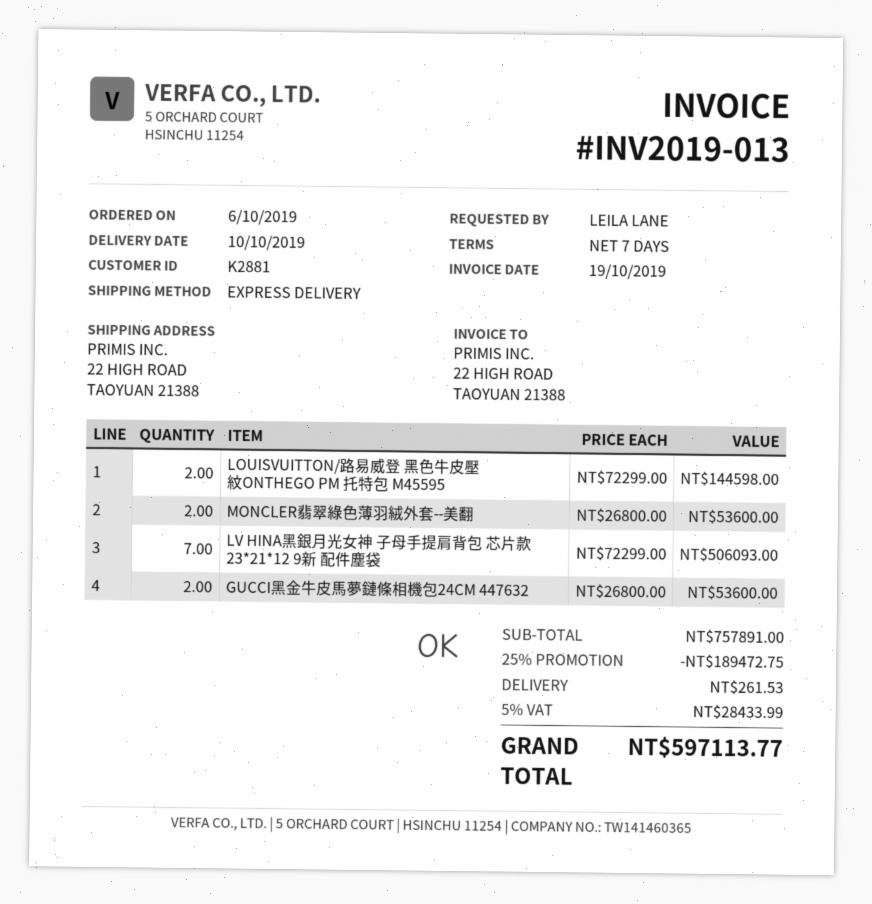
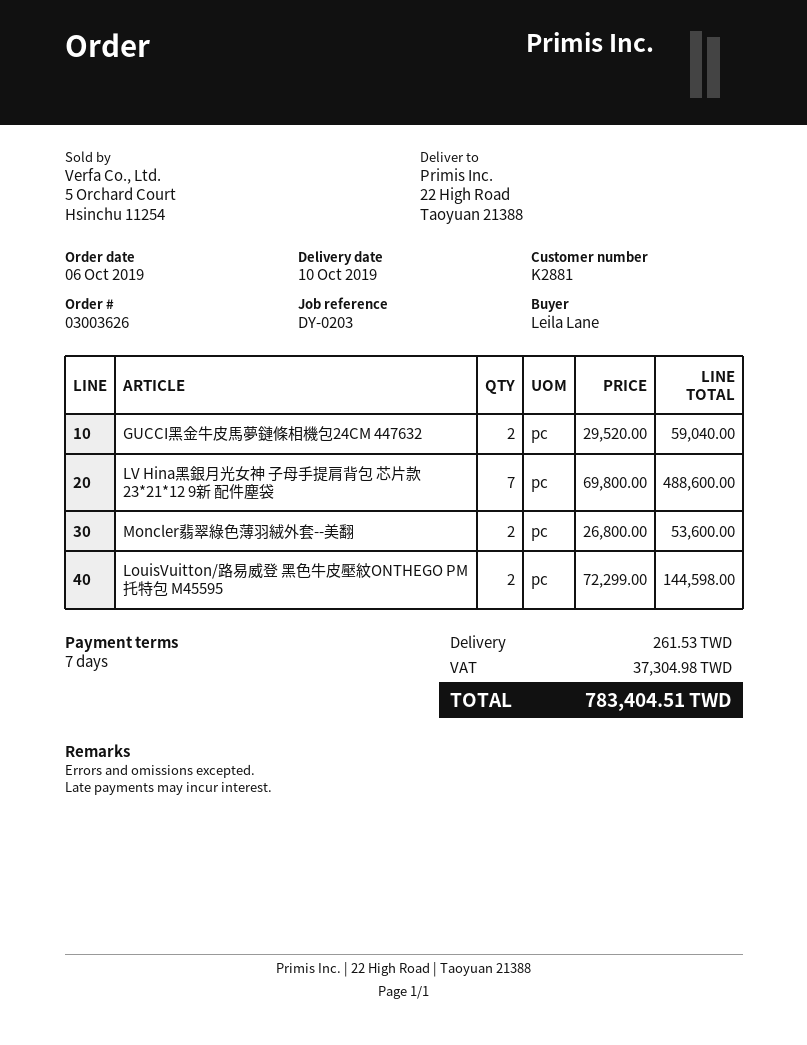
LV HINA黑銀月光女神 子母手提肩背包 芯片款 23*21*12 9新 配件塵袋: 7 x 72299.00 = 506093.00 -> 7 x 69800.00 = 488600.00
GUCCI黑金牛皮馬夢鏈條相機包24CM 447632: 2 x 26800.00 = 53600.00 -> 2 x 29520.00 = 59040.00
discount: 25% = 189472.75 -> none
tax: 28433.99 -> 37304.98
total: 597113.77 -> 783404.51

